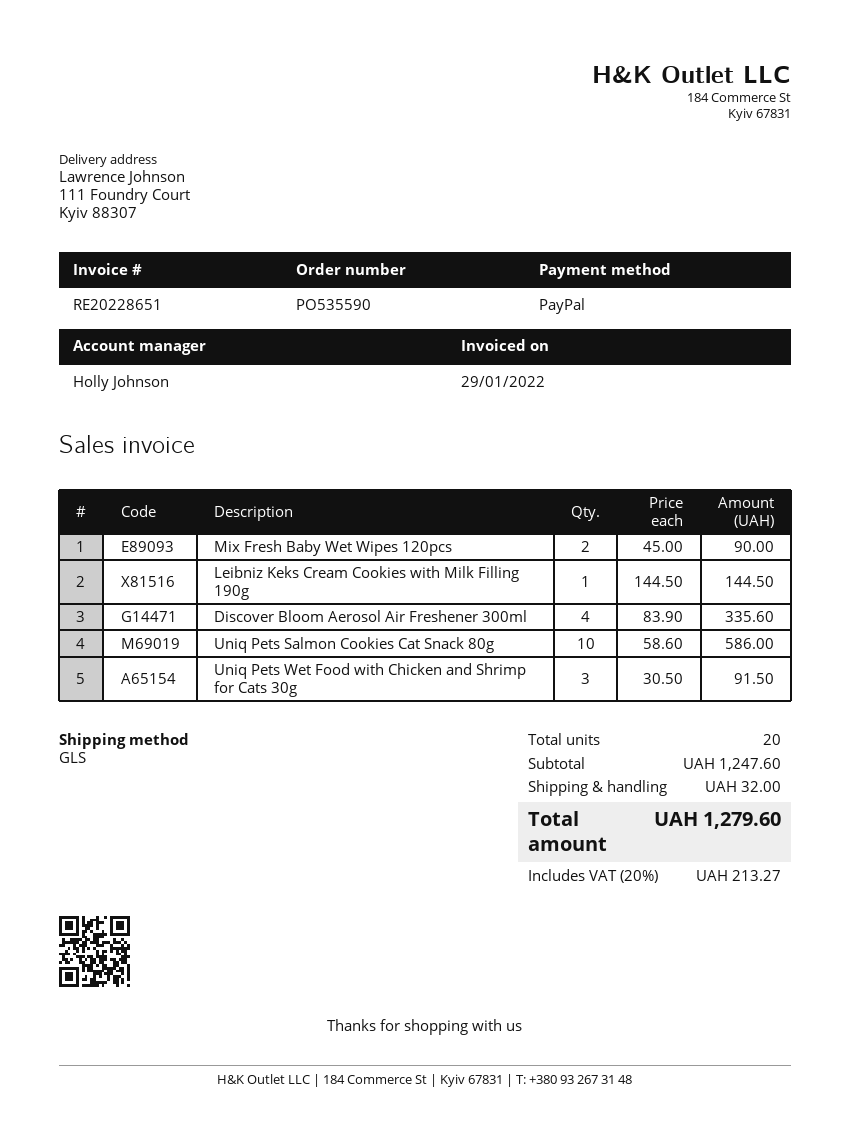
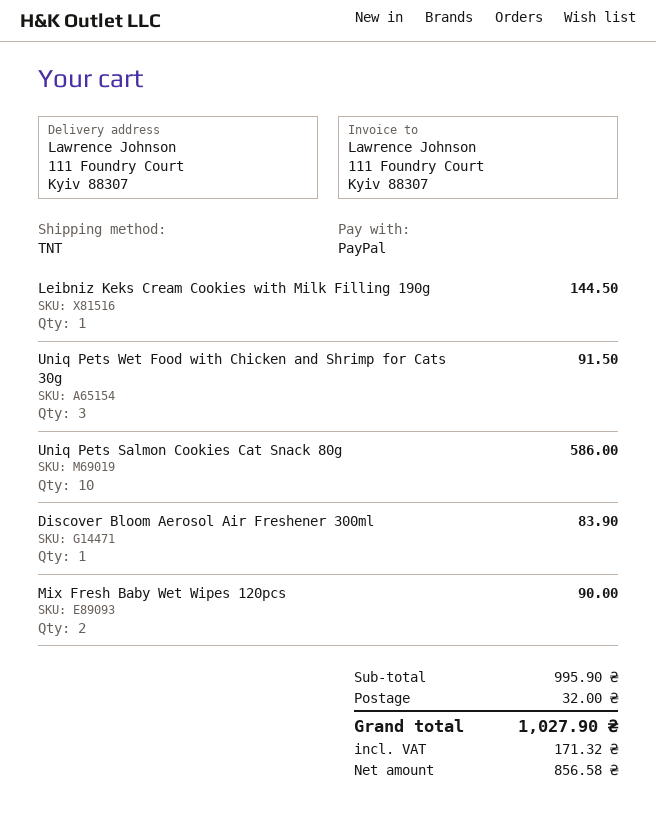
shipping method: GLS -> TNT
Discover Bloom Aerosol Air Freshener 300ml: 4 for 335.60 -> 1 for 83.90
subtotal: 1247.60 -> 995.90
tax: 213.27 -> 171.32
total: 1279.60 -> 1027.90

